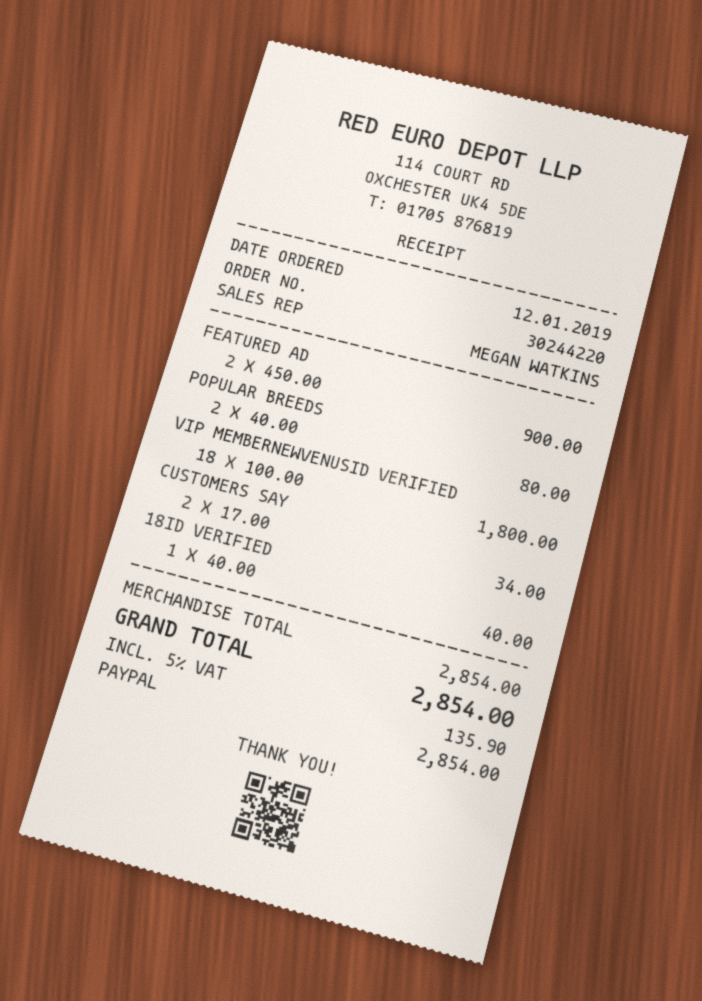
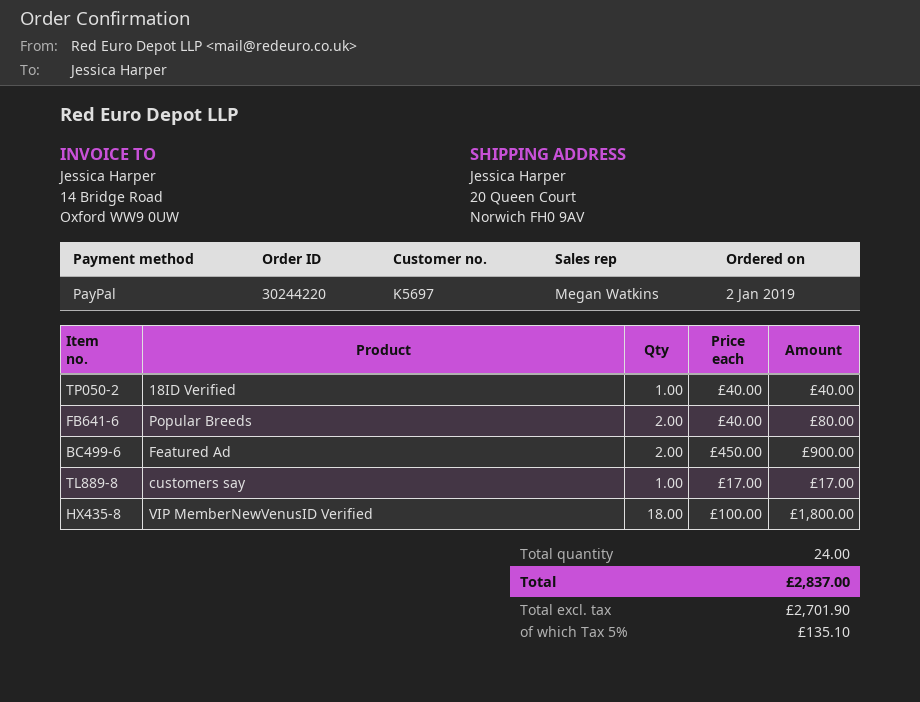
order date: 2019-01-12 -> 2019-01-02
CUSTOMERS SAY: 2 x 17.00 = 34.00 -> 1 x 17.00 = 17.00
tax: 5% = 135.90 -> 5% = 135.10
total: 2854.00 -> 2837.00

